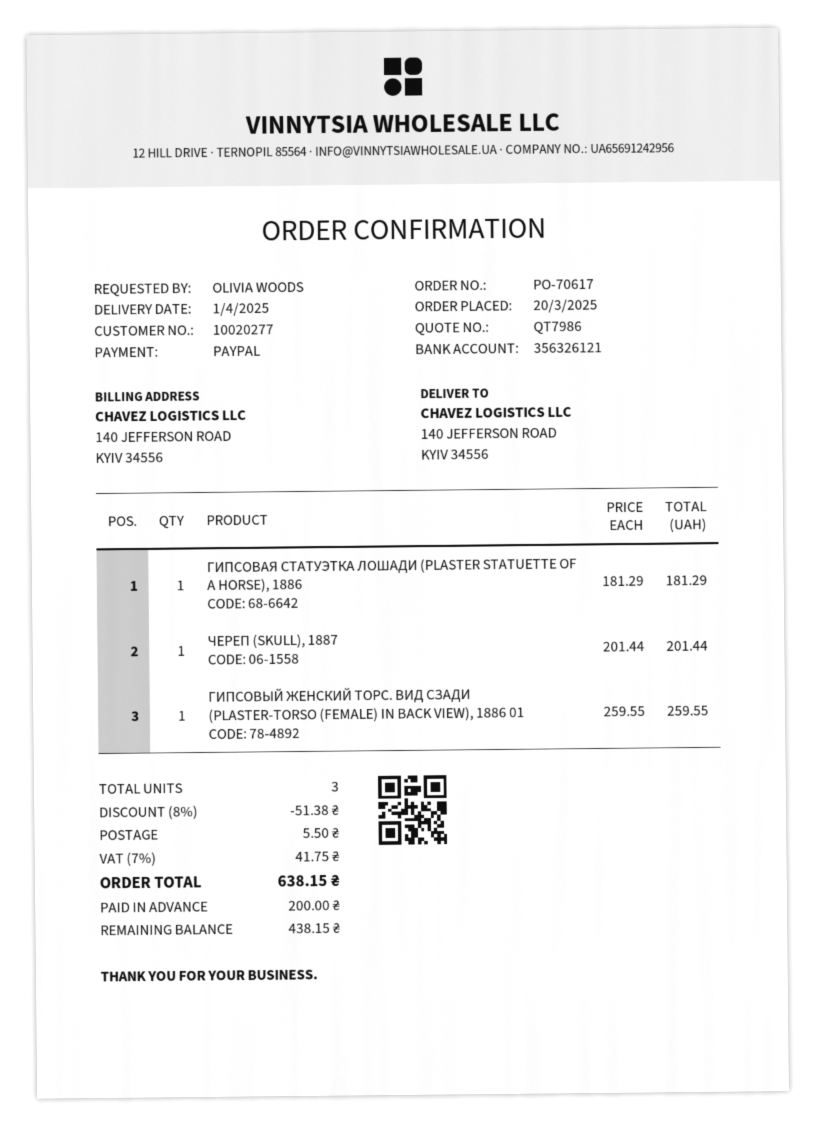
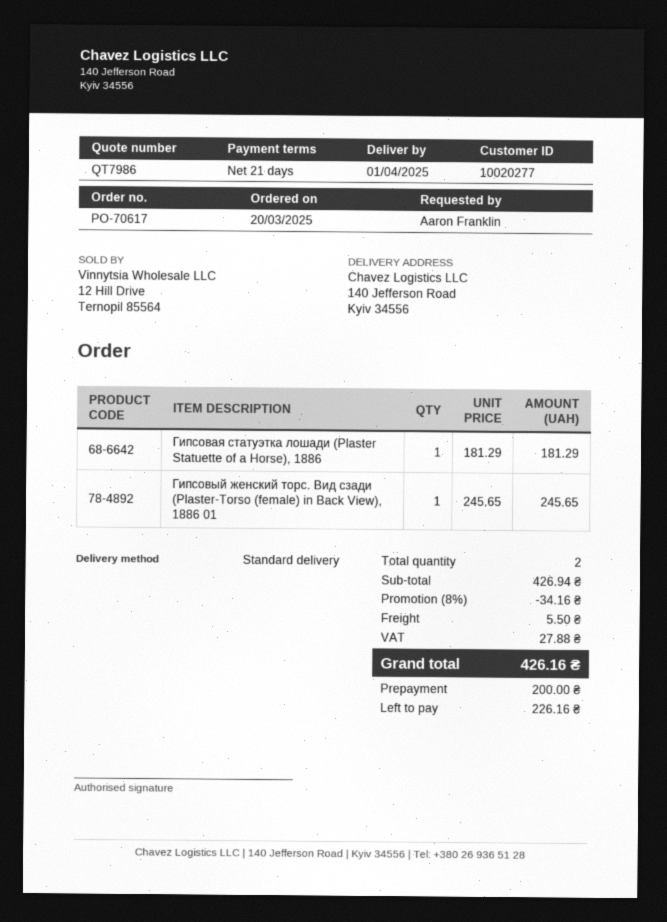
ordered by: OLIVIA WOODS -> Aaron Franklin
ЧЕРЕП (SKULL), 1887: 1 x 201.44 = 201.44 -> none
ГИПСОВЫЙ ЖЕНСКИЙ ТОРС. ВИД СЗАДИ (PLASTER-TORSO (FEMALE) IN BACK VIEW), 1886 01: 1 x 259.55 = 259.55 -> 1 x 245.65 = 245.65
total quantity: 3 -> 2
discount: 8% = 51.38 -> 8% = 34.16
tax: 41.75 -> 27.88
total: 638.15 -> 426.16
balance: 438.15 -> 226.16

